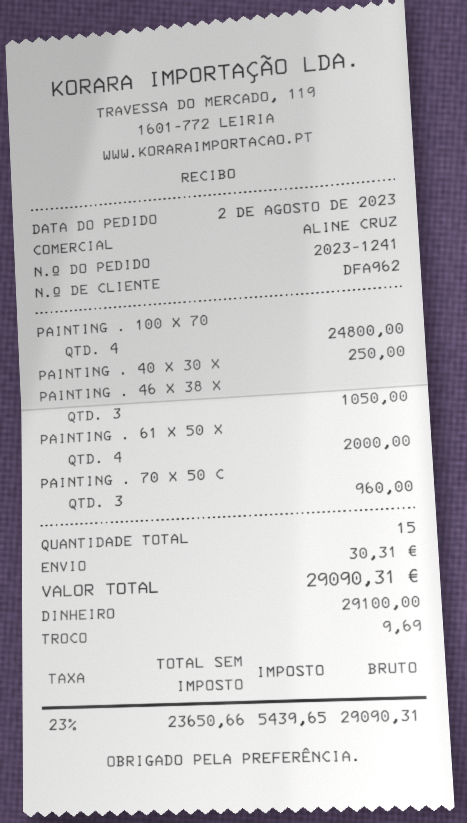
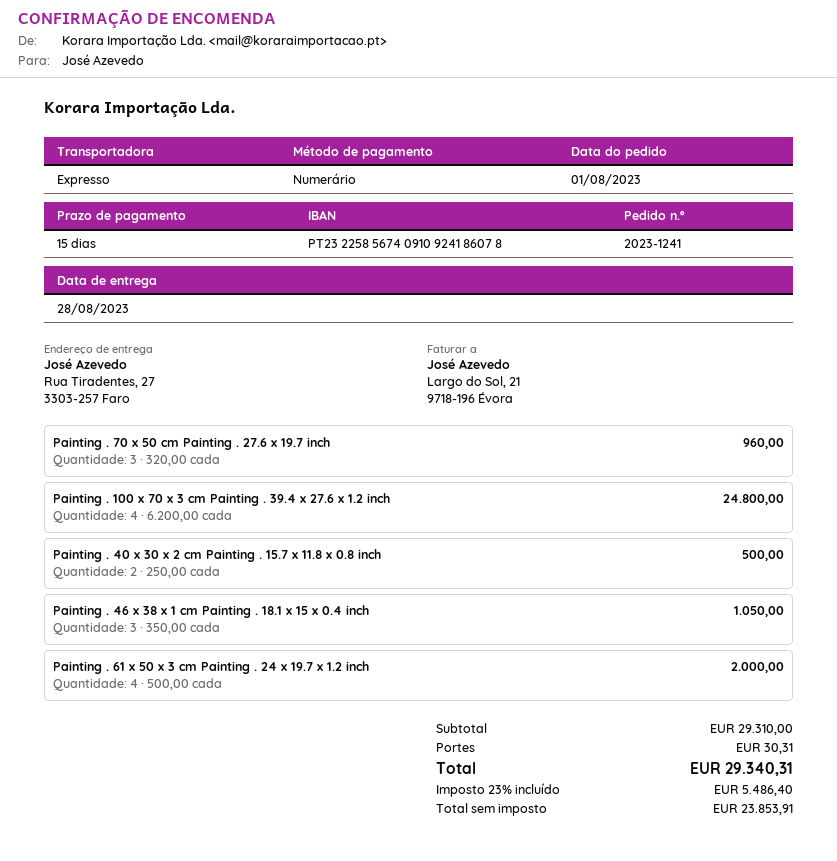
order date: 2023-08-02 -> 2023-08-01
PAINTING . 40 X 30 X: 1 for 250.00 -> 2 for 500.00
net: 23650.66 -> 23853.91
tax: 23% = 5439.65 -> 23% = 5486.40
total: 29090.31 -> 29340.31

